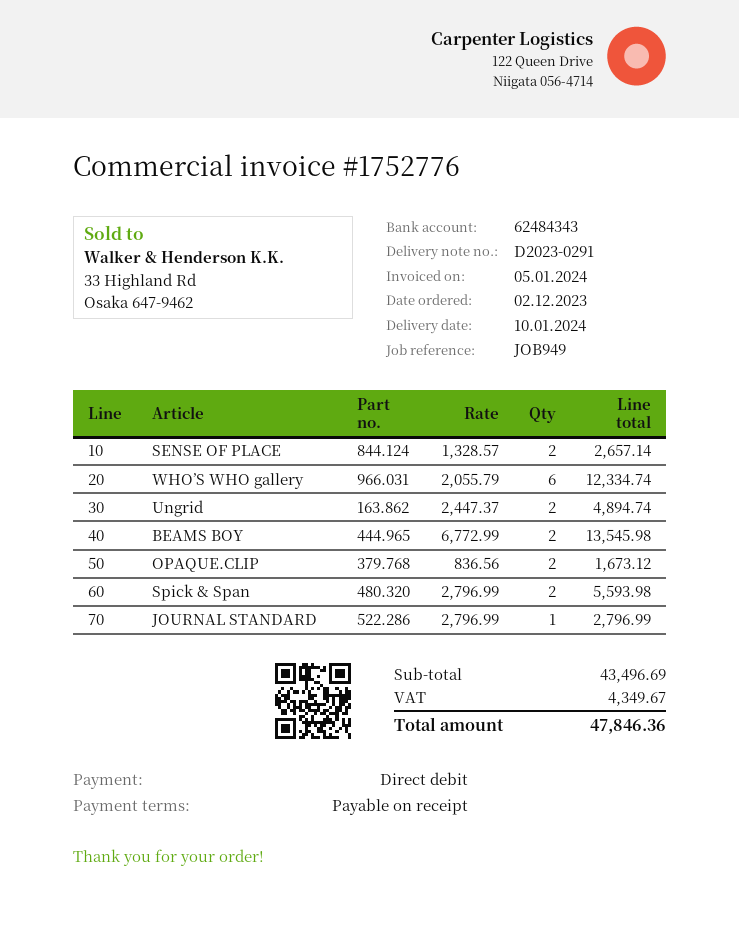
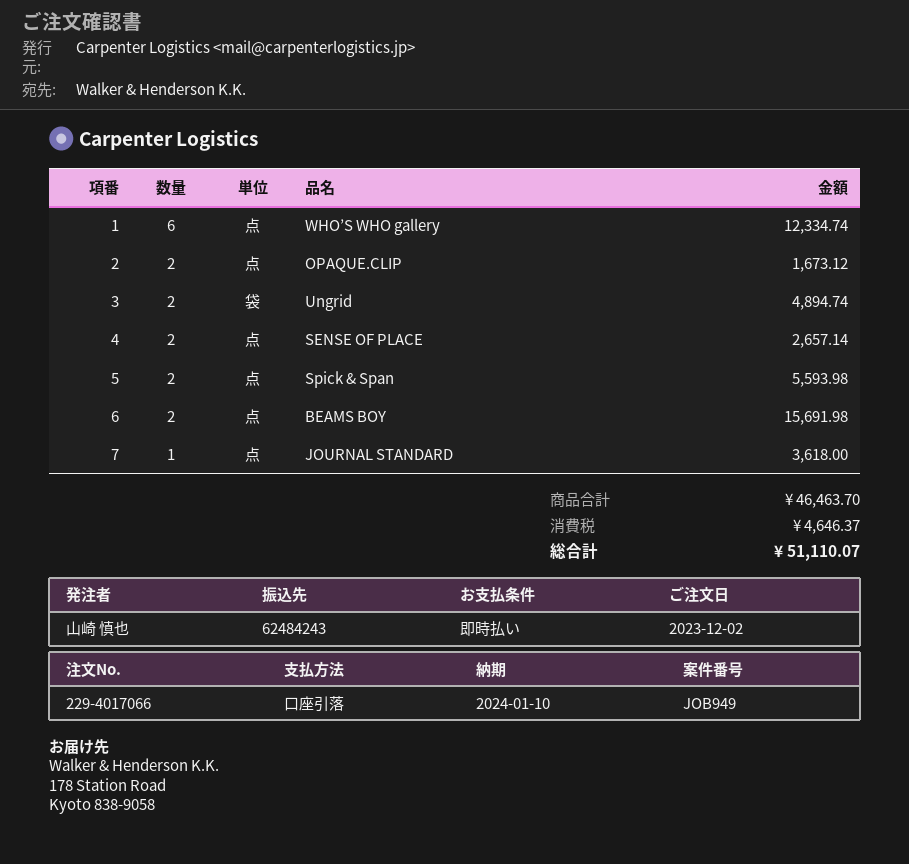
bank account: 62484343 -> 62484243
BEAMS BOY: 2 for 13545.98 -> 2 for 15691.98
JOURNAL STANDARD: 1 for 2796.99 -> 1 for 3618.00
subtotal: 43496.69 -> 46463.70
tax: 4349.67 -> 4646.37
total: 47846.36 -> 51110.07

